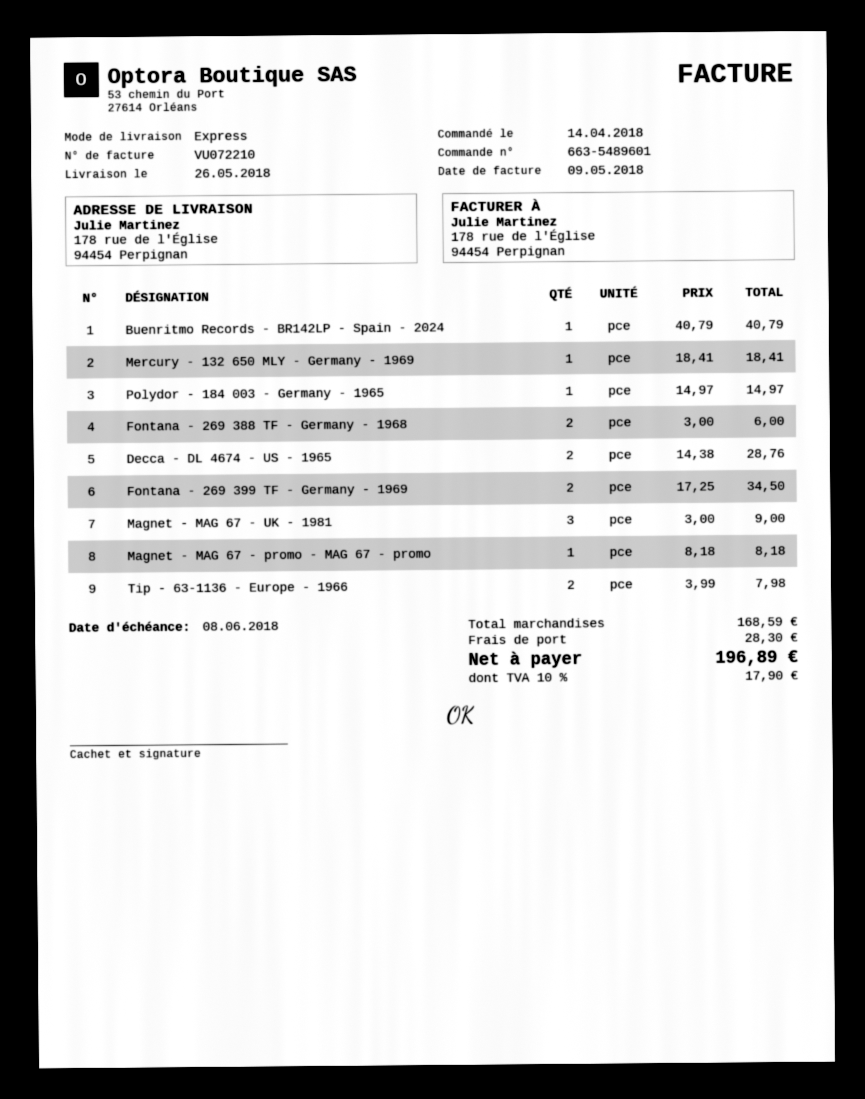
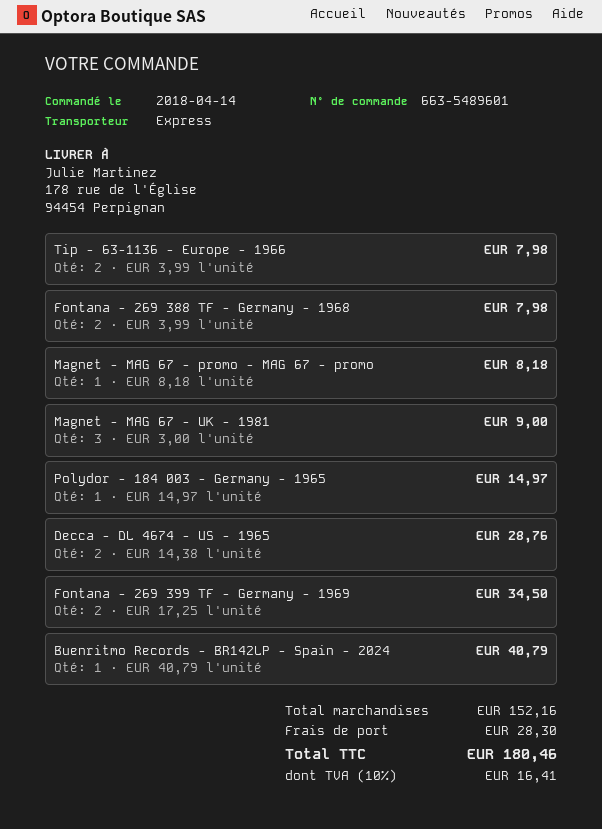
Mercury - 132 650 MLY - Germany - 1969: 1 x 18.41 = 18.41 -> none
Fontana - 269 388 TF - Germany - 1968: 2 x 3.00 = 6.00 -> 2 x 3.99 = 7.98
subtotal: 168.59 -> 152.16
tax: 10% = 17.90 -> 10% = 16.41
total: 196.89 -> 180.46

